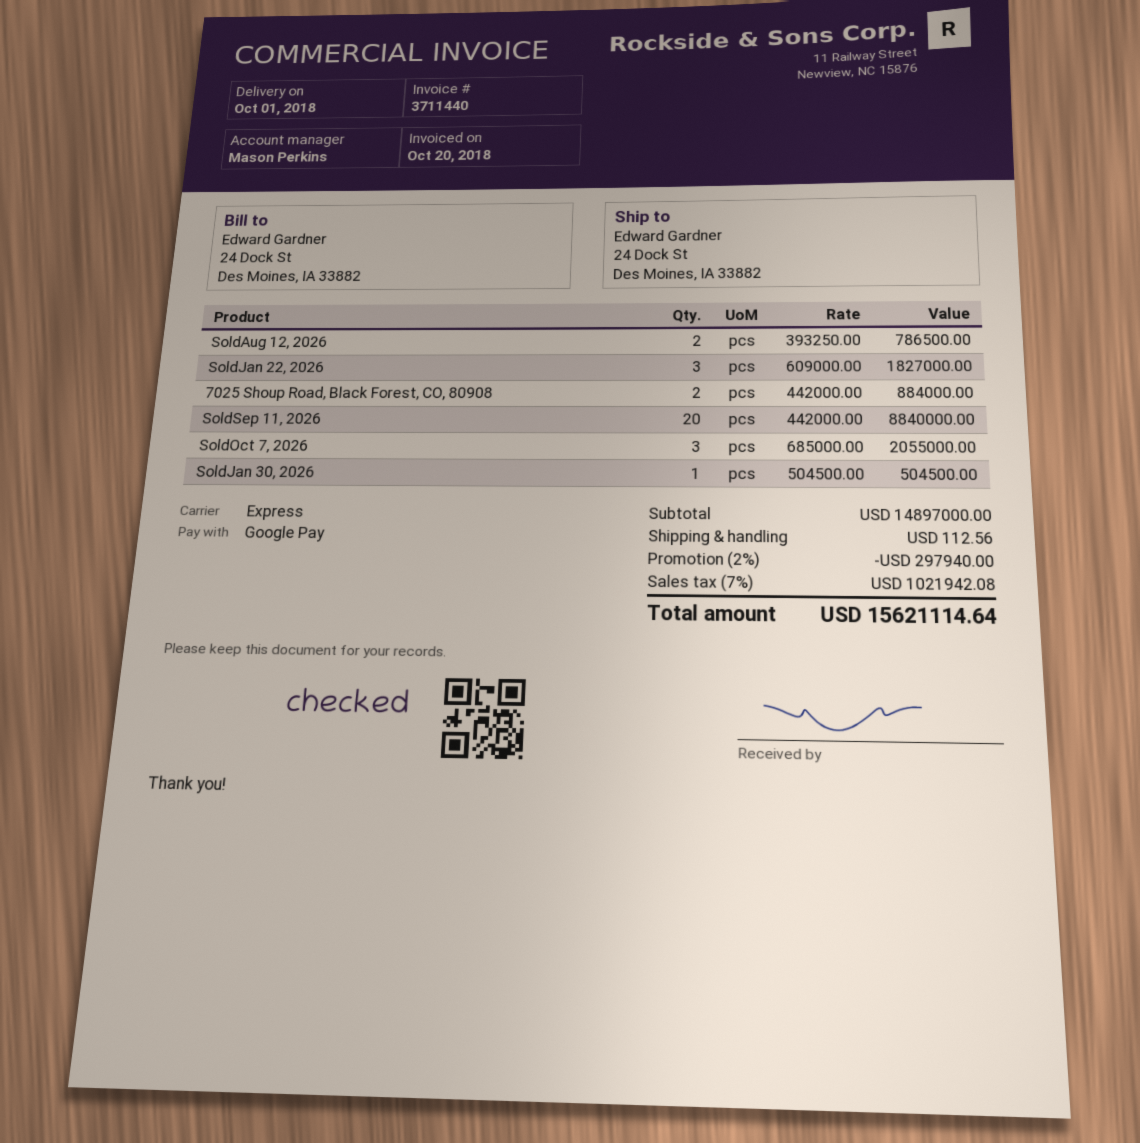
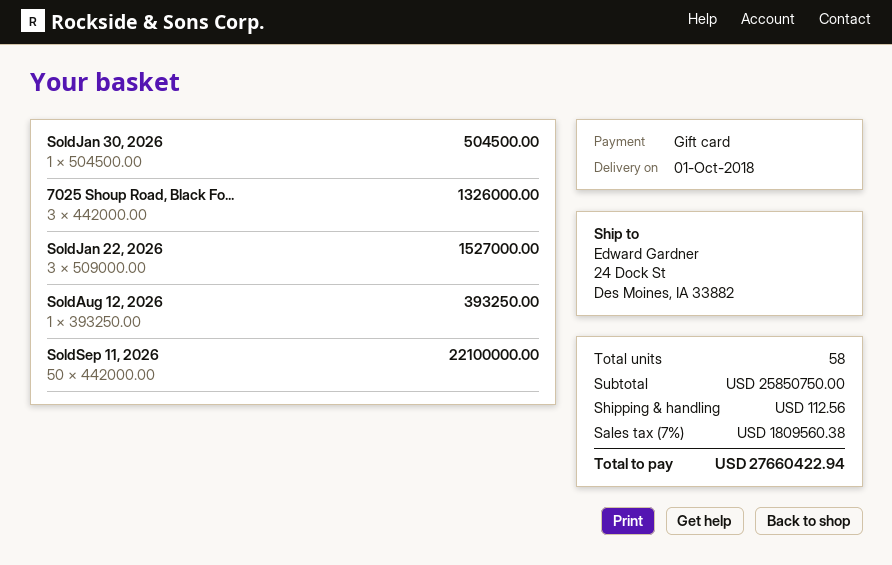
payment method: Google Pay -> gift card
SoldAug 12, 2026: 2 x 393250.00 = 786500.00 -> 1 x 393250.00 = 393250.00
SoldJan 22, 2026: 3 x 609000.00 = 1827000.00 -> 3 x 509000.00 = 1527000.00
7025 Shoup Road, Black Forest, CO, 80908: 2 x 442000.00 = 884000.00 -> 3 x 442000.00 = 1326000.00
SoldSep 11, 2026: 20 x 442000.00 = 8840000.00 -> 50 x 442000.00 = 22100000.00
SoldOct 7, 2026: 3 x 685000.00 = 2055000.00 -> none
subtotal: 14897000.00 -> 25850750.00
discount: 2% = 297940.00 -> none
tax: 7% = 1021942.08 -> 7% = 1809560.38
total: 15621114.64 -> 27660422.94

